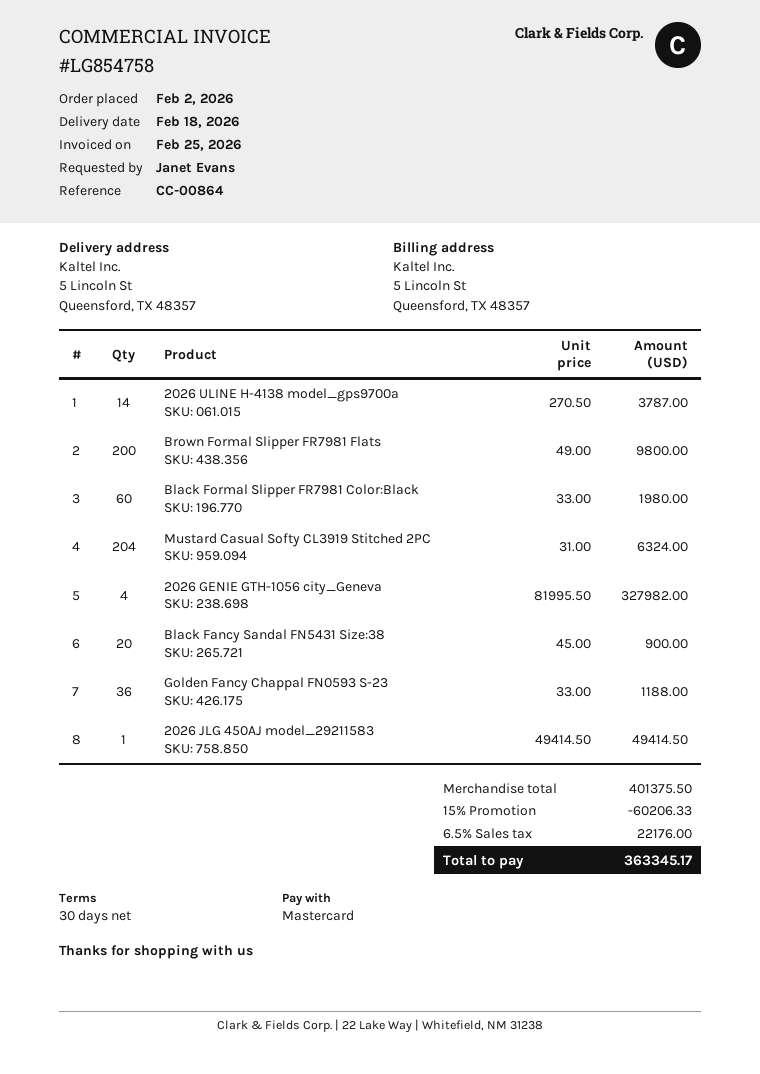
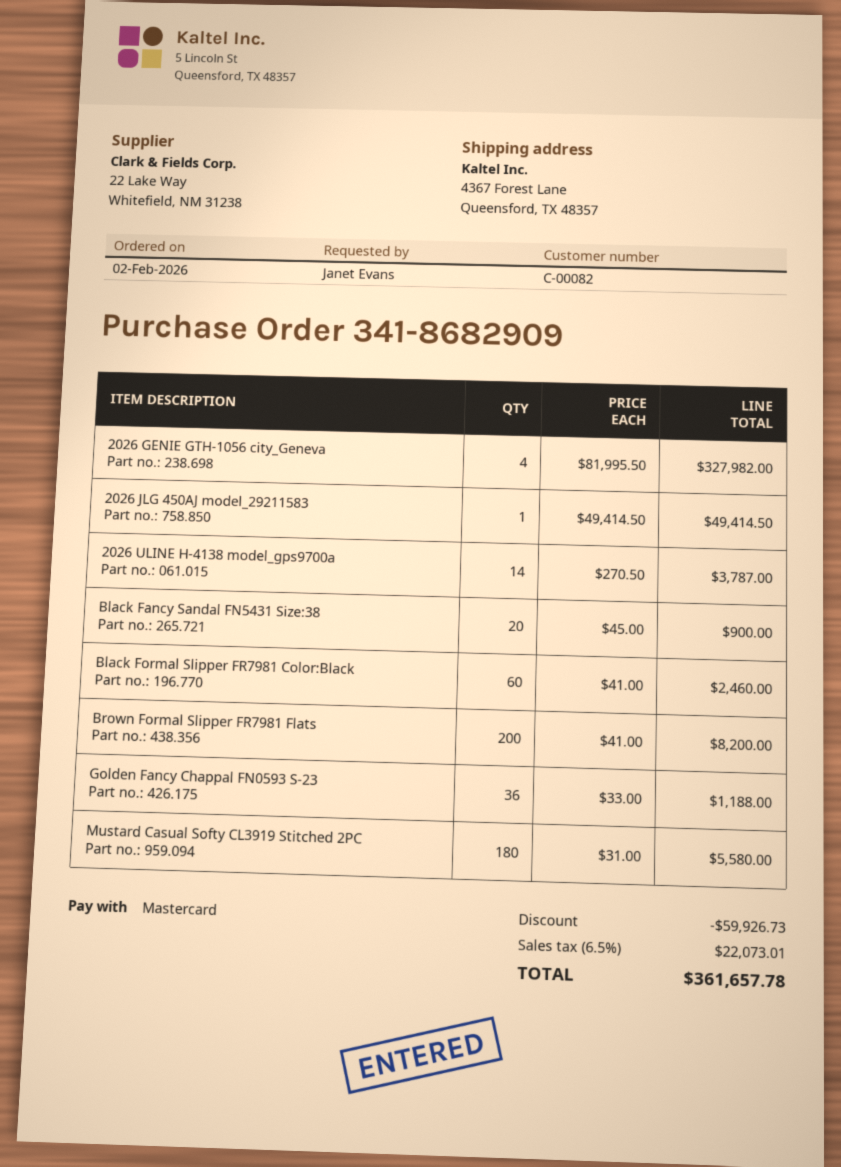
ship to: 5 Lincoln St, Queensford, TX 48357 -> 4367 Forest Lane, Queensford, TX 48357
Brown Formal Slipper FR7981 Flats: 200 x 49.00 = 9800.00 -> 200 x 41.00 = 8200.00
Black Formal Slipper FR7981 Color:Black: 60 x 33.00 = 1980.00 -> 60 x 41.00 = 2460.00
Mustard Casual Softy CL3919 Stitched 2PC: 204 x 31.00 = 6324.00 -> 180 x 31.00 = 5580.00
discount: 60206.33 -> 59926.73
tax: 6.5% = 22176.00 -> 6.5% = 22073.01
total: 363345.17 -> 361657.78

